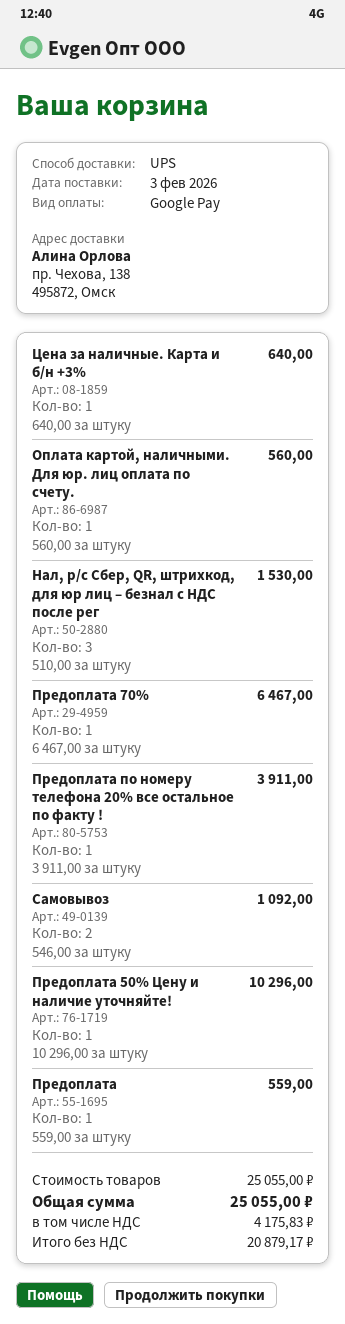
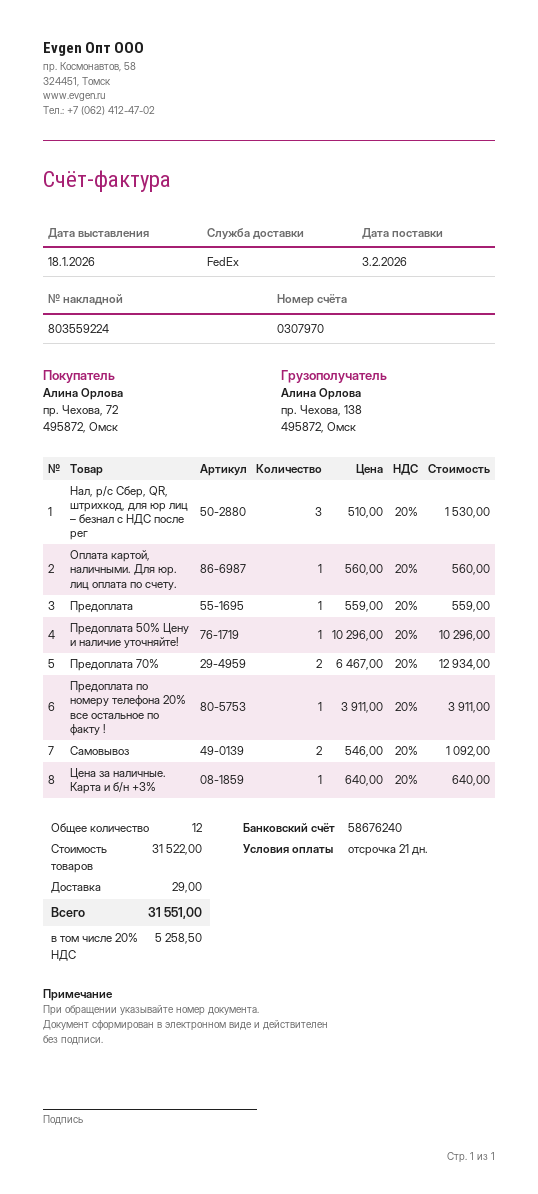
shipping method: UPS -> FedEx
Предоплата 70%: 1 x 6467.00 = 6467.00 -> 2 x 6467.00 = 12934.00
subtotal: 25055.00 -> 31522.00
shipping: none -> 29.00
tax: 4175.83 -> 5258.50
total: 25055.00 -> 31551.00

